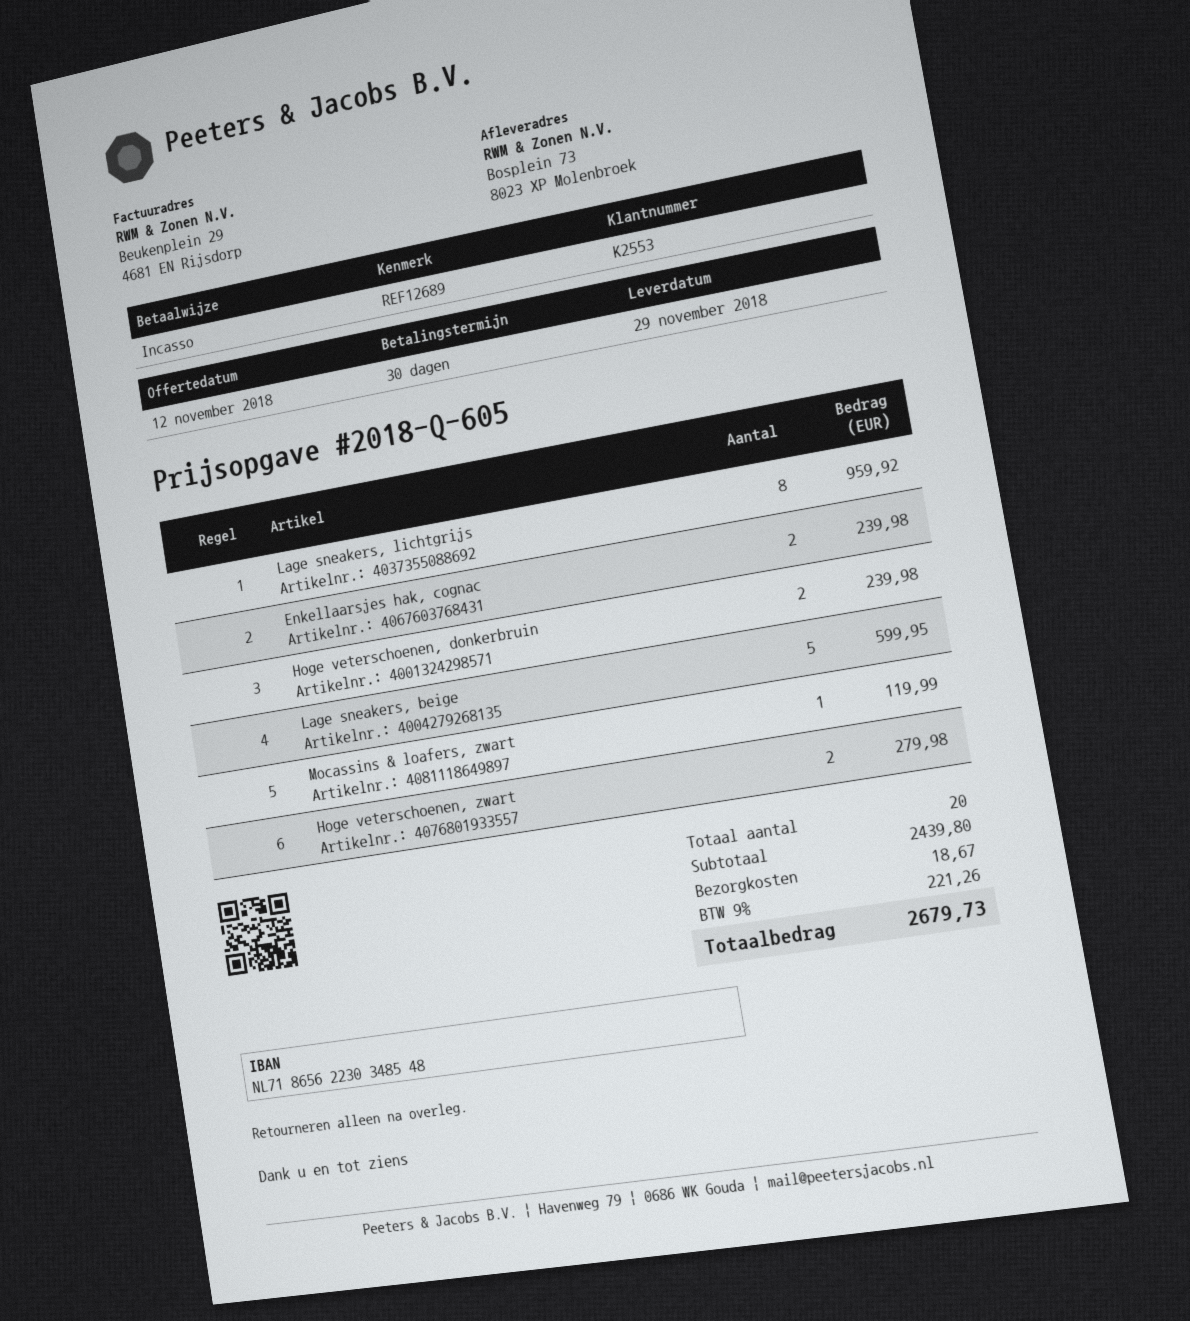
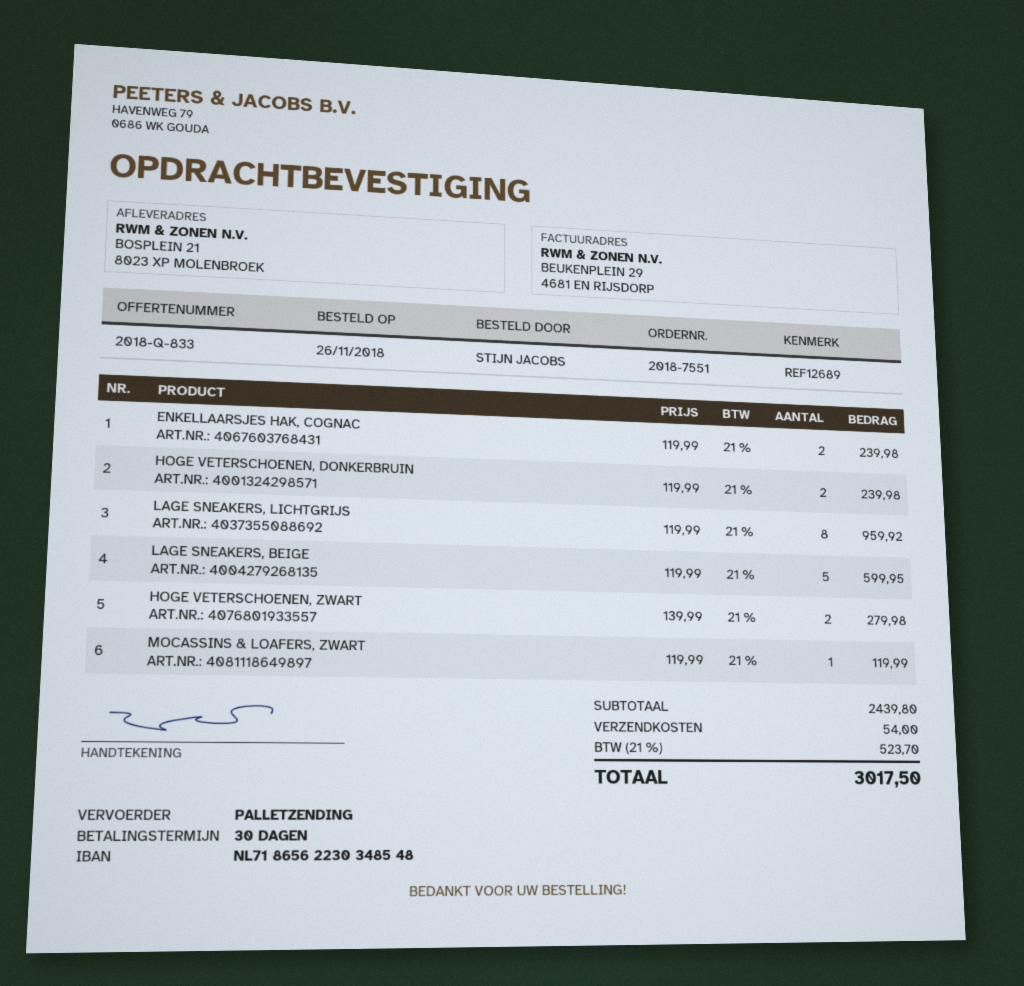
quote number: 2018-Q-605 -> 2018-Q-833
ship to: Bosplein 73, 8023 XP Molenbroek -> BOSPLEIN 21, 8023 XP MOLENBROEK
shipping: 18.67 -> 54.00
tax: 9% = 221.26 -> 21% = 523.70
total: 2679.73 -> 3017.50

